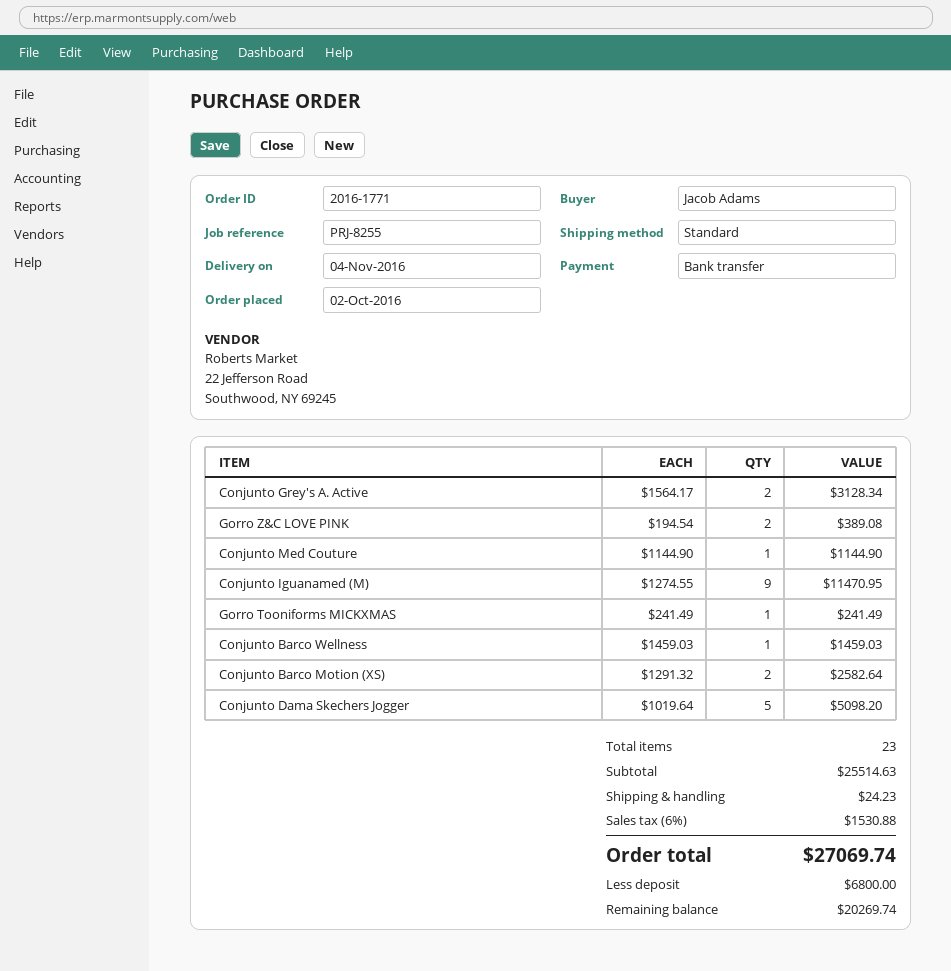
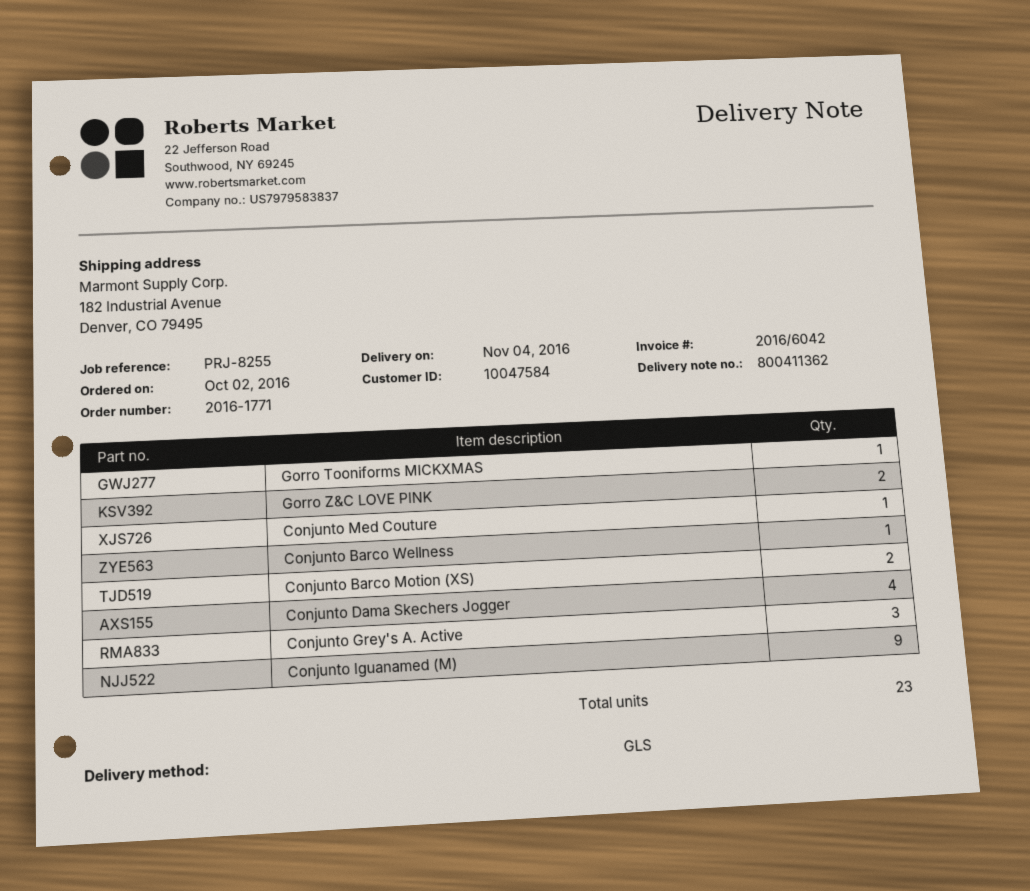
shipping method: standard -> GLS
Conjunto Grey's A. Active: 2 -> 3
Conjunto Dama Skechers Jogger: 5 -> 4

